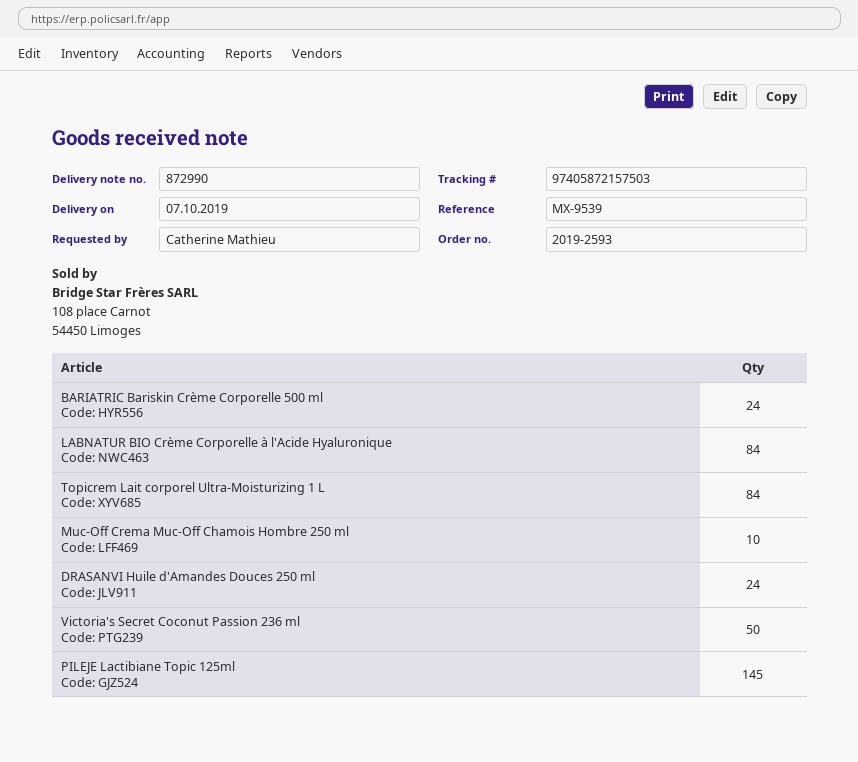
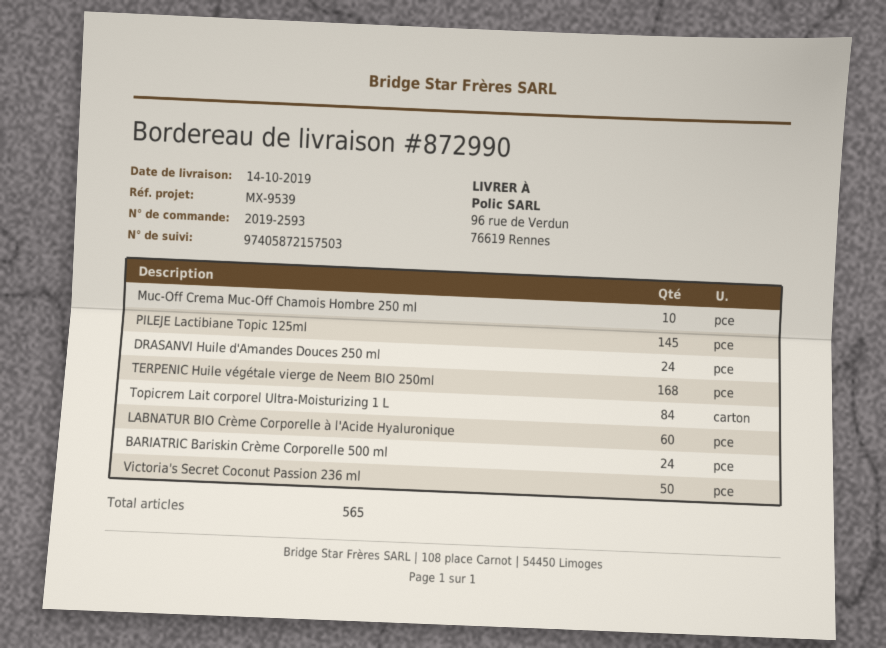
delivery date: 2019-10-07 -> 2019-10-14
LABNATUR BIO Crème Corporelle à l'Acide Hyaluronique: 84 -> 60
TERPENIC Huile végétale vierge de Neem BIO 250ml: none -> 168

